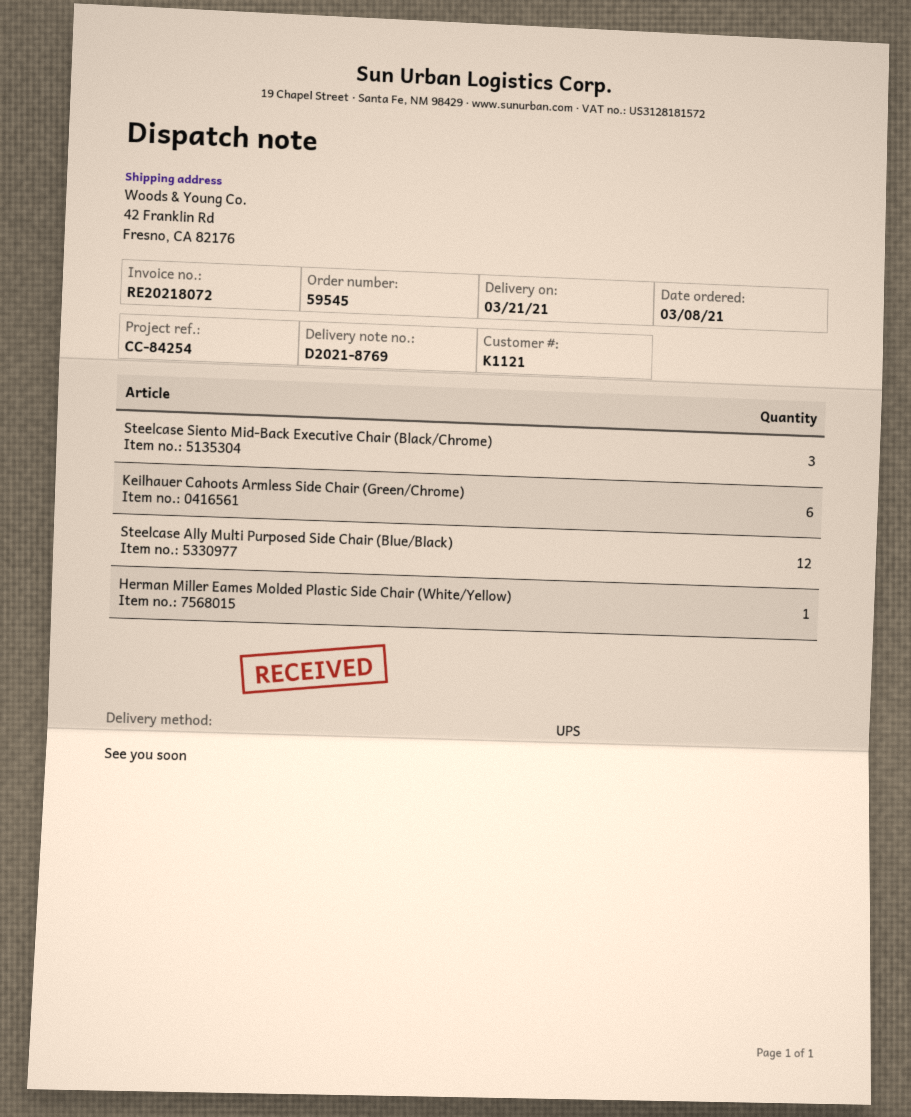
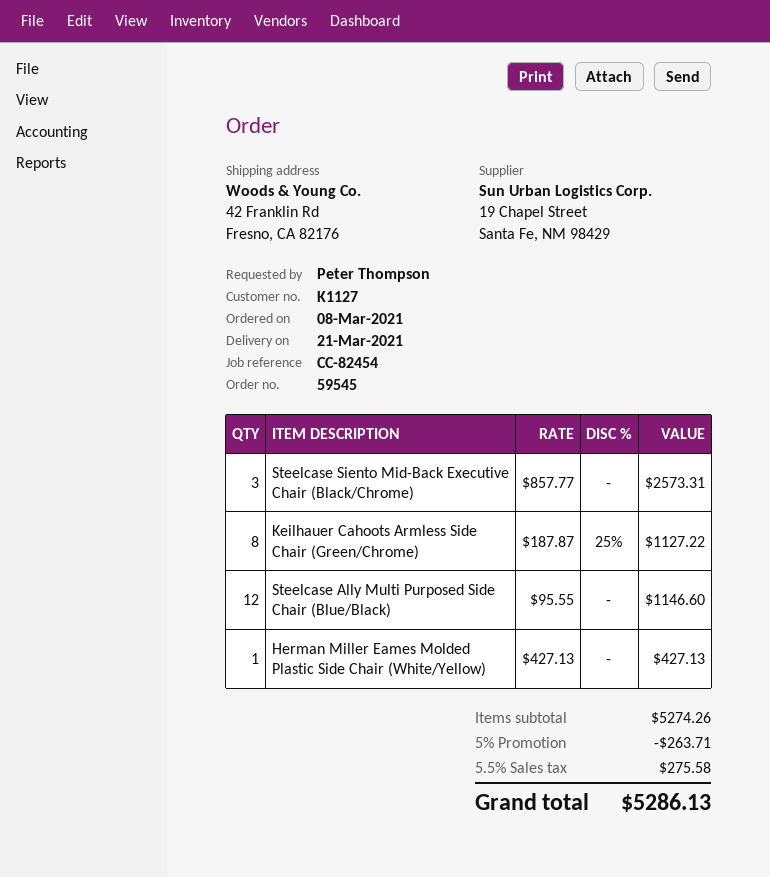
customer number: K1121 -> K1127
reference: CC-84254 -> CC-82454
Keilhauer Cahoots Armless Side Chair (Green/Chrome): 6 -> 8

